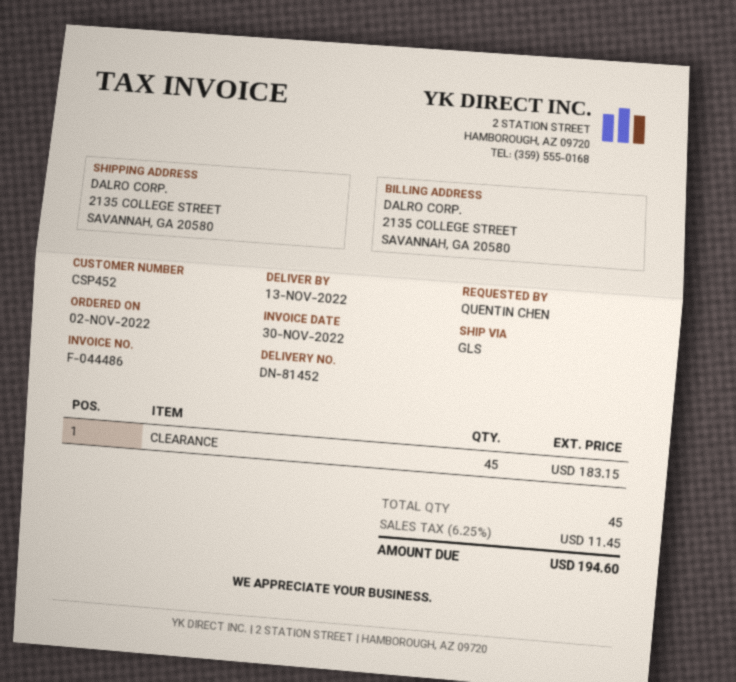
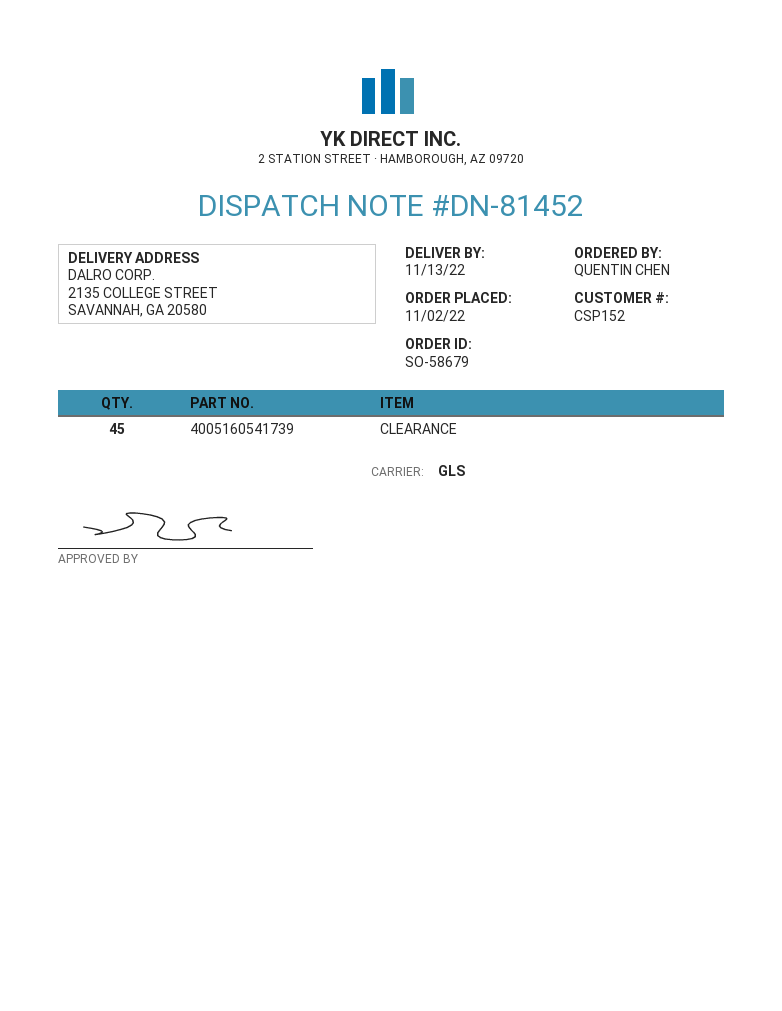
customer number: CSP452 -> CSP152

